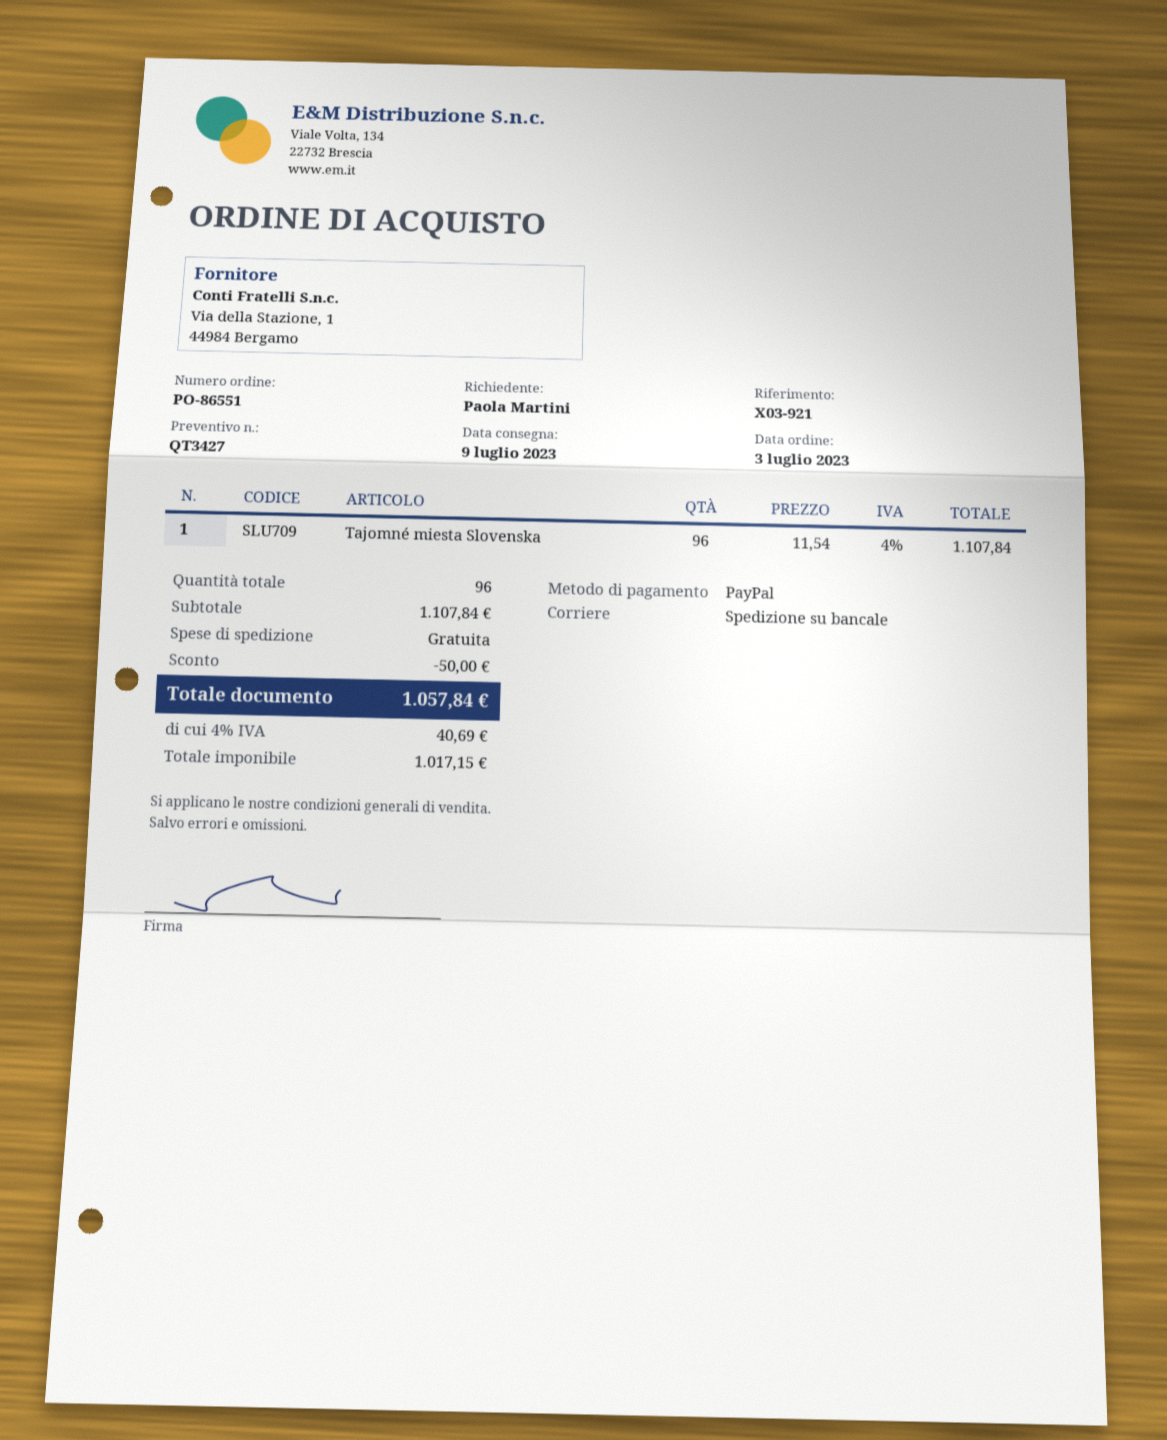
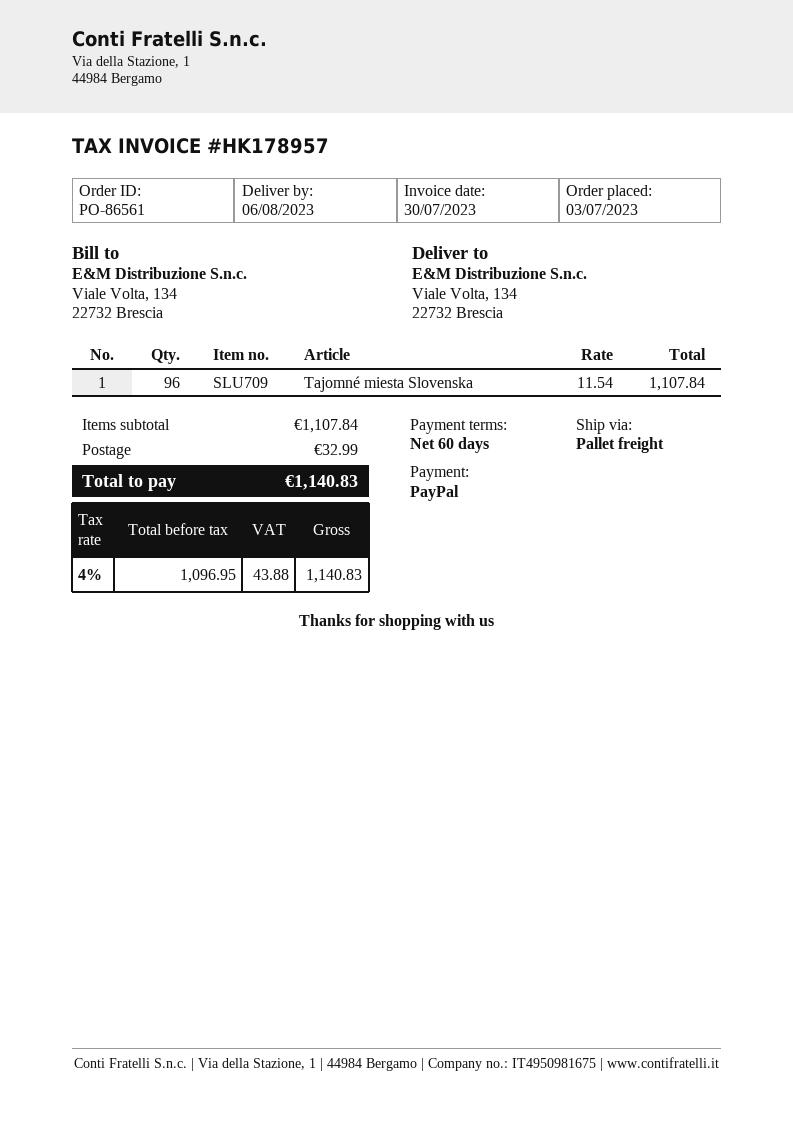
order number: PO-86551 -> PO-86561
delivery date: 2023-07-09 -> 2023-08-06
discount: 50.00 -> none
shipping: 0.00 -> 32.99
net: 1017.15 -> 1096.95
tax: 4% = 40.69 -> 4% = 43.88
total: 1057.84 -> 1140.83

